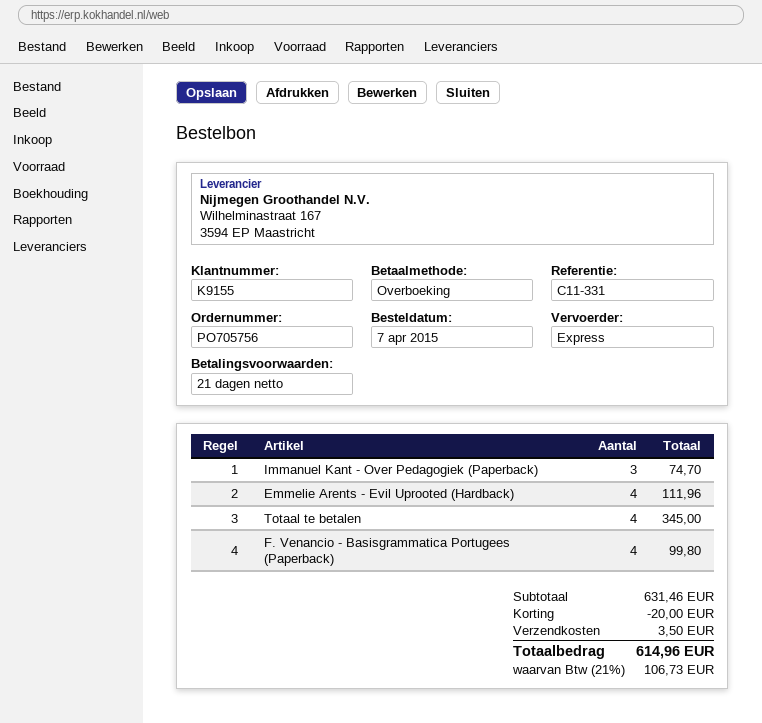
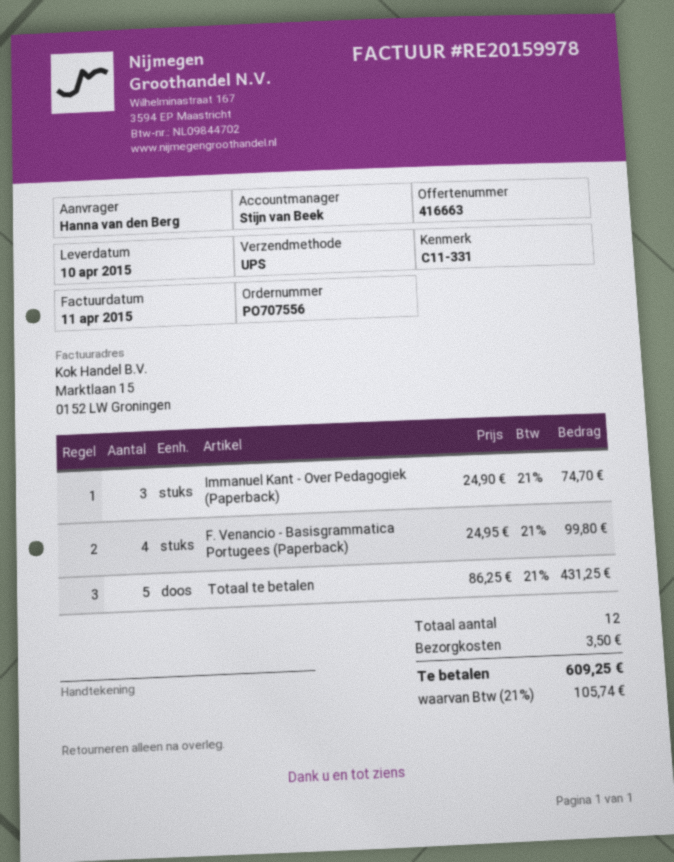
order number: PO705756 -> PO707556
shipping method: express -> UPS
Emmelie Arents - Evil Uprooted (Hardback): 4 for 111.96 -> none
Totaal te betalen: 4 for 345.00 -> 5 for 431.25
discount: 20.00 -> none
tax: 21% = 106.73 -> 21% = 105.74
total: 614.96 -> 609.25

